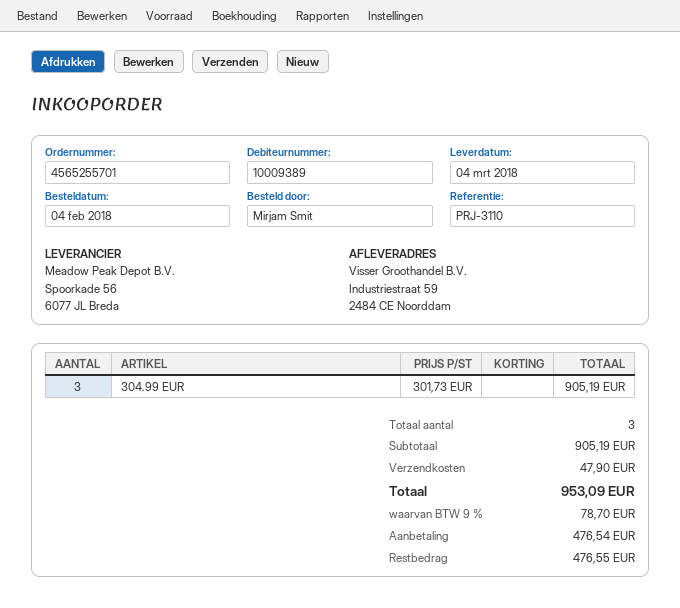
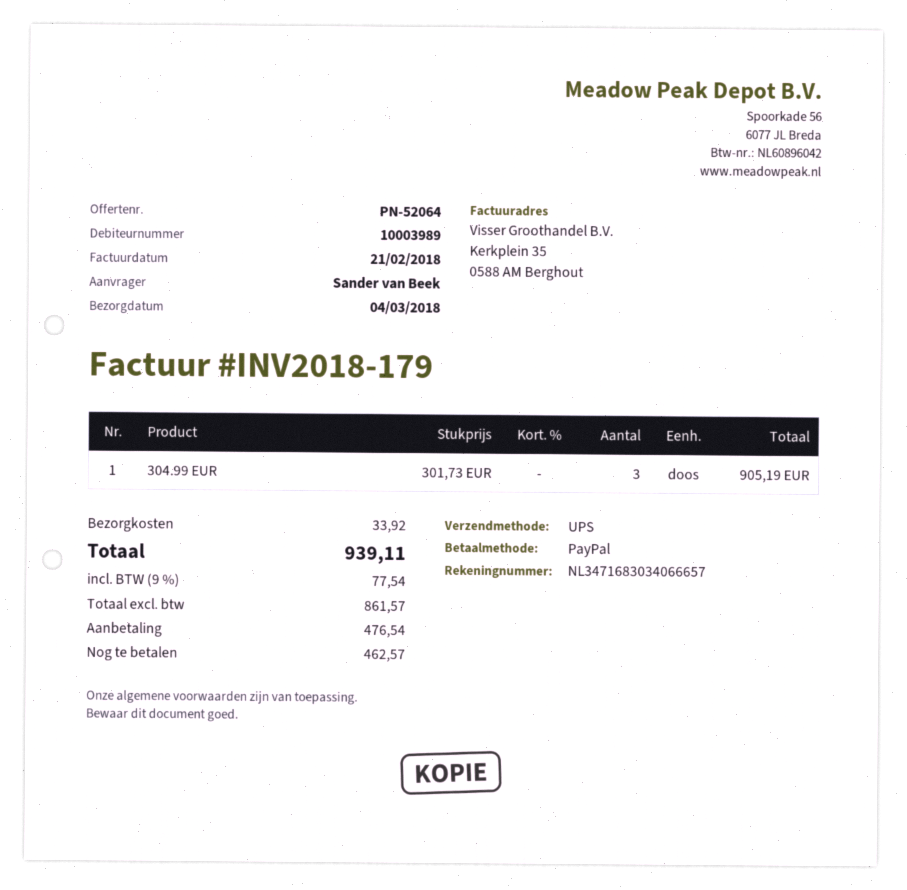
customer number: 10009389 -> 10003989
ordered by: Mirjam Smit -> Sander van Beek
shipping: 47.90 -> 33.92
tax: 9% = 78.70 -> 9% = 77.54
total: 953.09 -> 939.11
balance: 476.55 -> 462.57

